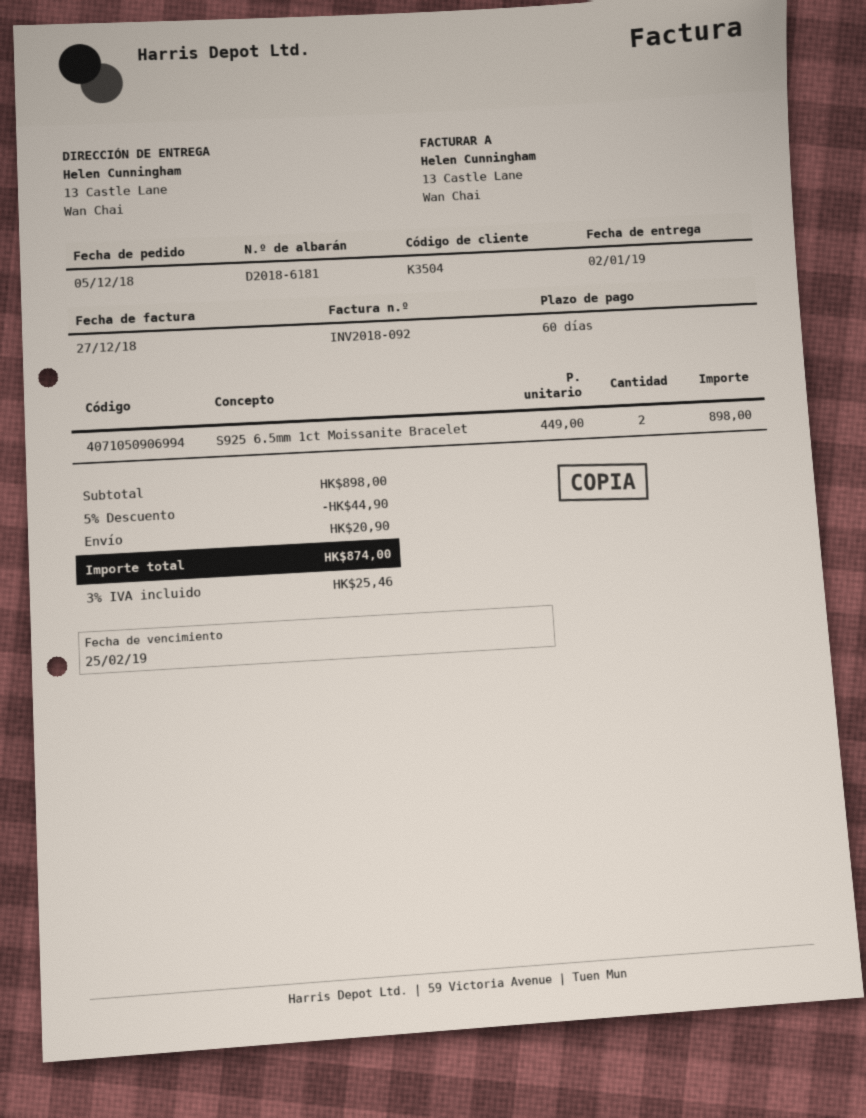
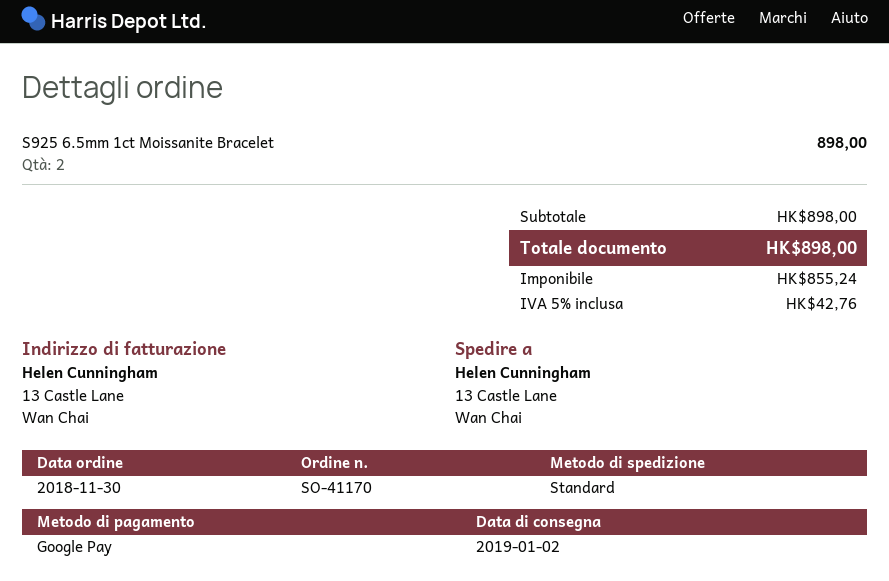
order date: 2018-12-05 -> 2018-11-30
discount: 5% = 44.90 -> none
shipping: 20.90 -> none
tax: 3% = 25.46 -> 5% = 42.76
total: 874.00 -> 898.00

